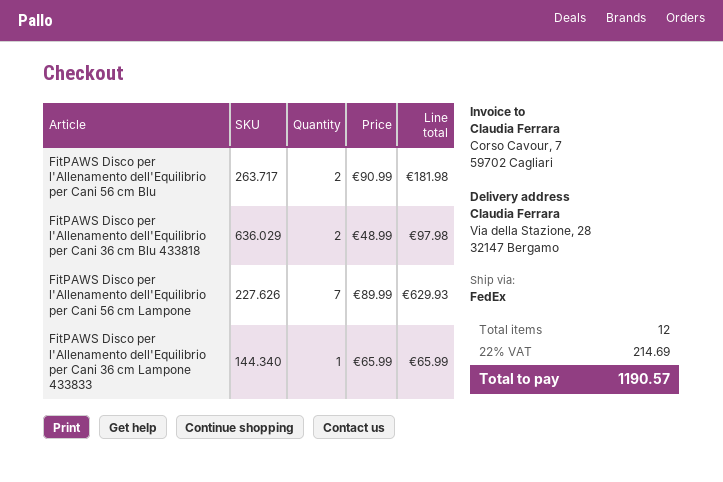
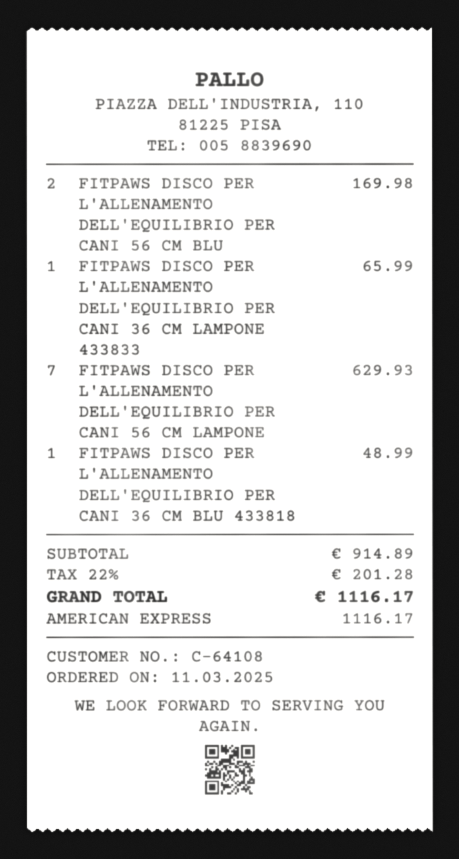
FitPAWS Disco per l'Allenamento dell'Equilibrio per Cani 56 cm Blu: 2 for 181.98 -> 2 for 169.98
FitPAWS Disco per l'Allenamento dell'Equilibrio per Cani 36 cm Blu 433818: 2 for 97.98 -> 1 for 48.99
tax: 22% = 214.69 -> 22% = 201.28
total: 1190.57 -> 1116.17

